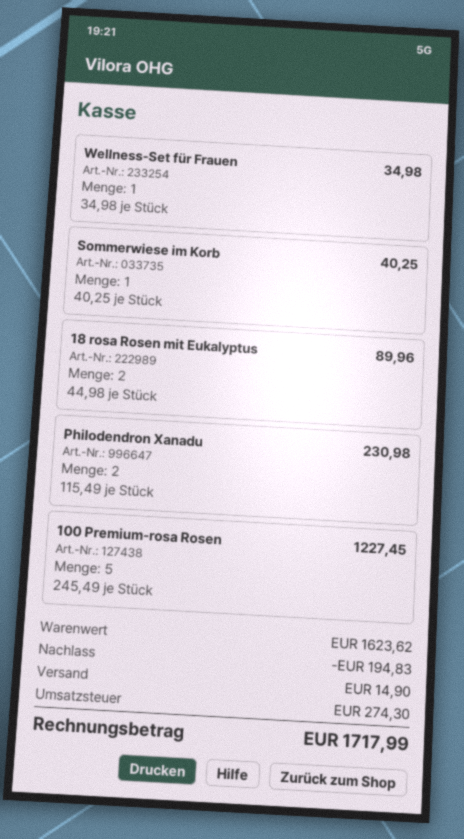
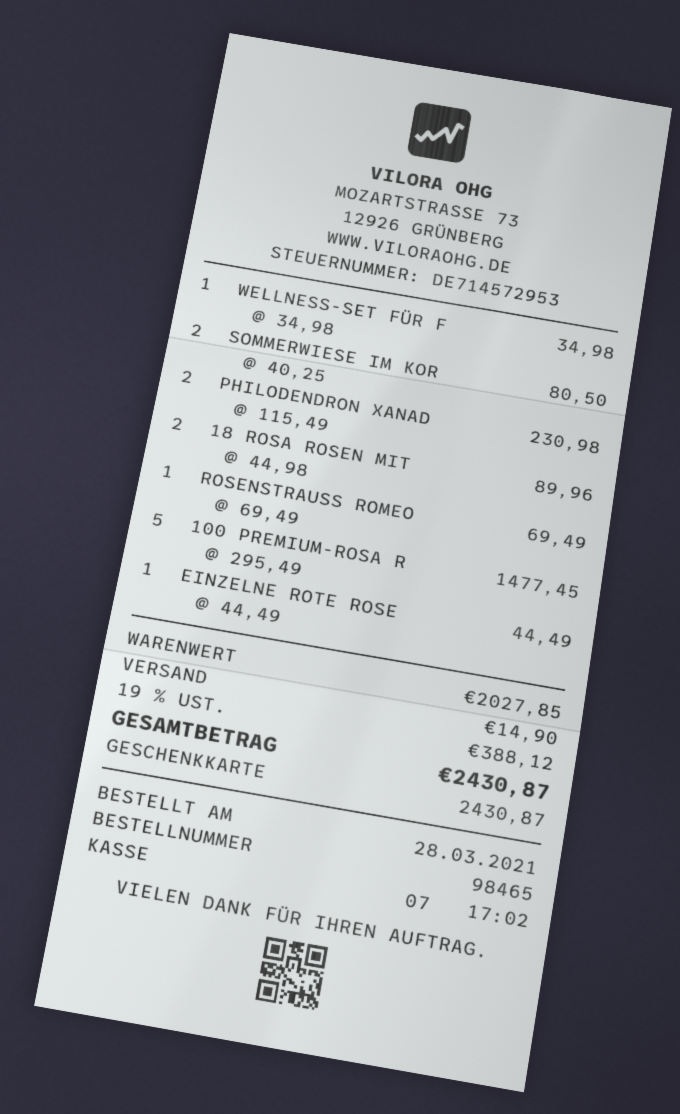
Sommerwiese im Korb: 1 x 40.25 = 40.25 -> 2 x 40.25 = 80.50
100 Premium-rosa Rosen: 5 x 245.49 = 1227.45 -> 5 x 295.49 = 1477.45
ROSENSTRAUSS ROMEO: none -> 1 x 69.49 = 69.49
EINZELNE ROTE ROSE: none -> 1 x 44.49 = 44.49
subtotal: 1623.62 -> 2027.85
discount: 194.83 -> none
tax: 274.30 -> 388.12
total: 1717.99 -> 2430.87

